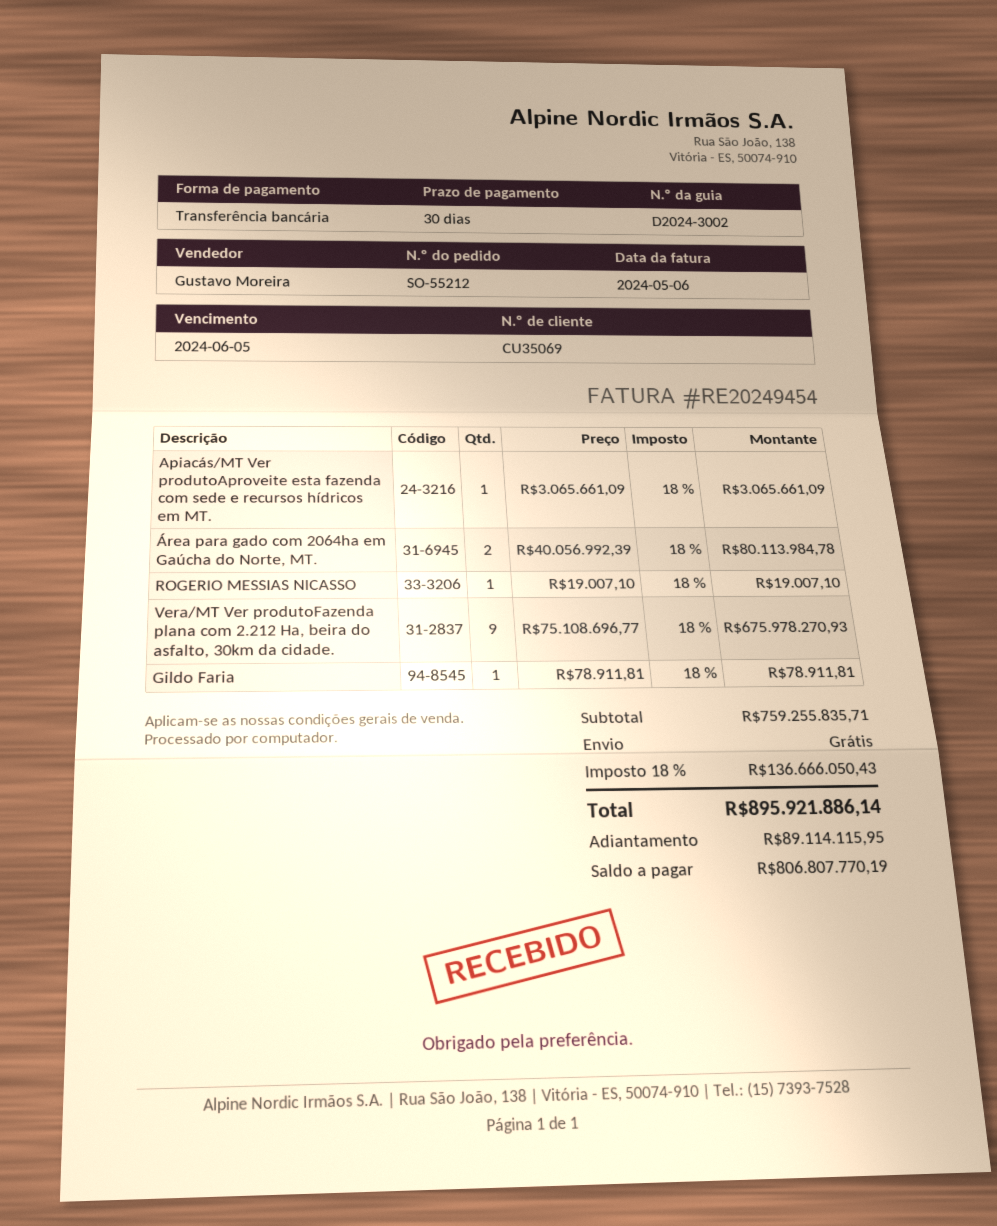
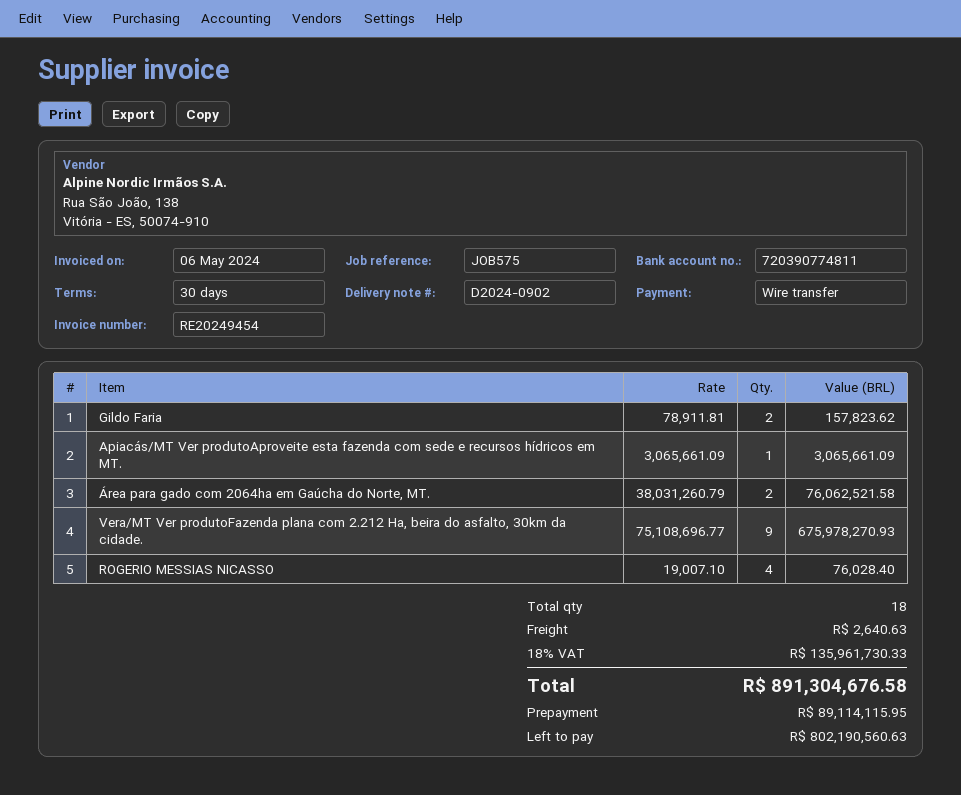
delivery note number: D2024-3002 -> D2024-0902
Área para gado com 2064ha em Gaúcha do Norte, MT.: 2 x 40056992.39 = 80113984.78 -> 2 x 38031260.79 = 76062521.58
ROGERIO MESSIAS NICASSO: 1 x 19007.10 = 19007.10 -> 4 x 19007.10 = 76028.40
Gildo Faria: 1 x 78911.81 = 78911.81 -> 2 x 78911.81 = 157823.62
shipping: 0.00 -> 2640.63
tax: 18% = 136666050.43 -> 18% = 135961730.33
total: 895921886.14 -> 891304676.58
balance: 806807770.19 -> 802190560.63

